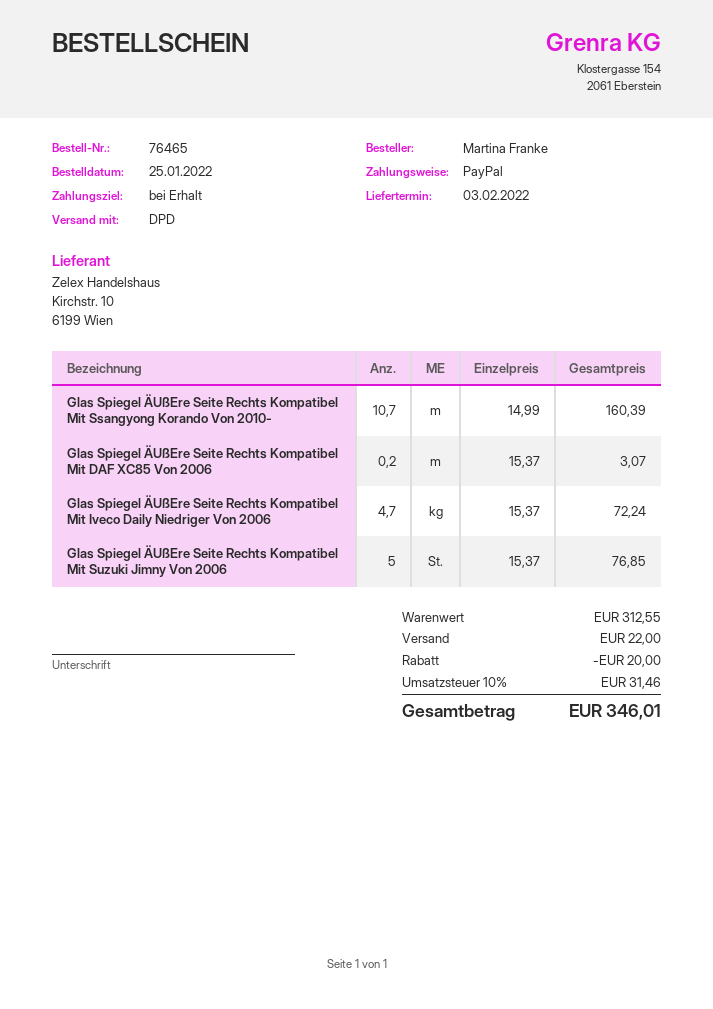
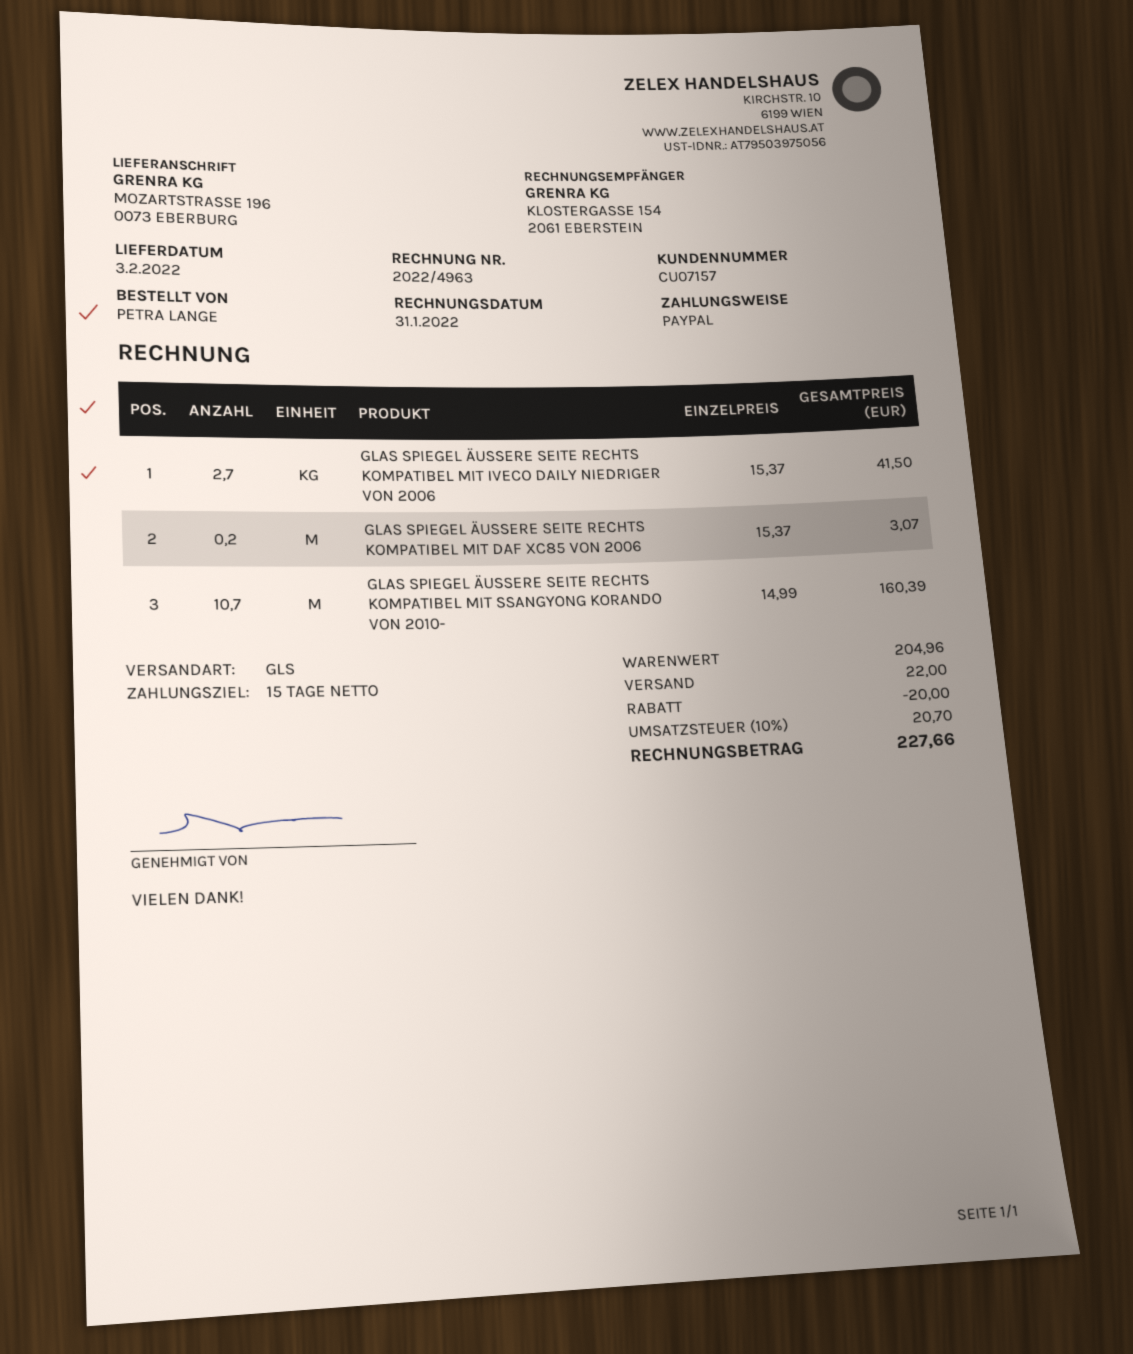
payment terms: on receipt -> 15 days
ordered by: Martina Franke -> PETRA LANGE
shipping method: DPD -> GLS
Glas Spiegel ÄUßEre Seite Rechts Kompatibel Mit Iveco Daily Niedriger Von 2006: 4.7 x 15.37 = 72.24 -> 2.7 x 15.37 = 41.50
Glas Spiegel ÄUßEre Seite Rechts Kompatibel Mit Suzuki Jimny Von 2006: 5 x 15.37 = 76.85 -> none
subtotal: 312.55 -> 204.96
tax: 10% = 31.46 -> 10% = 20.70
total: 346.01 -> 227.66

